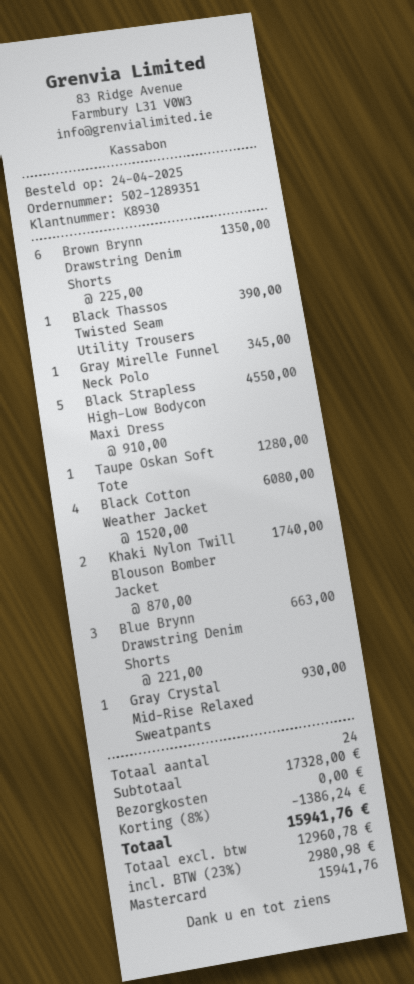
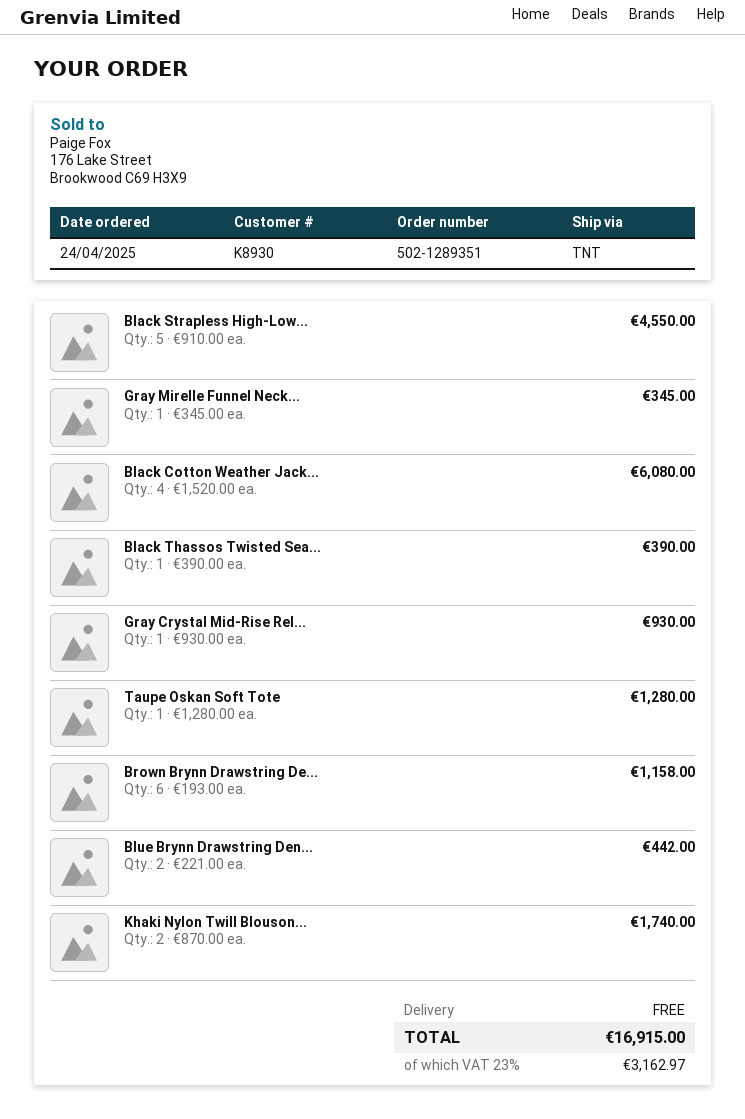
Brown Brynn Drawstring Denim Shorts: 6 x 225.00 = 1350.00 -> 6 x 193.00 = 1158.00
Blue Brynn Drawstring Denim Shorts: 3 x 221.00 = 663.00 -> 2 x 221.00 = 442.00
discount: 8% = 1386.24 -> none
tax: 23% = 2980.98 -> 23% = 3162.97
total: 15941.76 -> 16915.00

